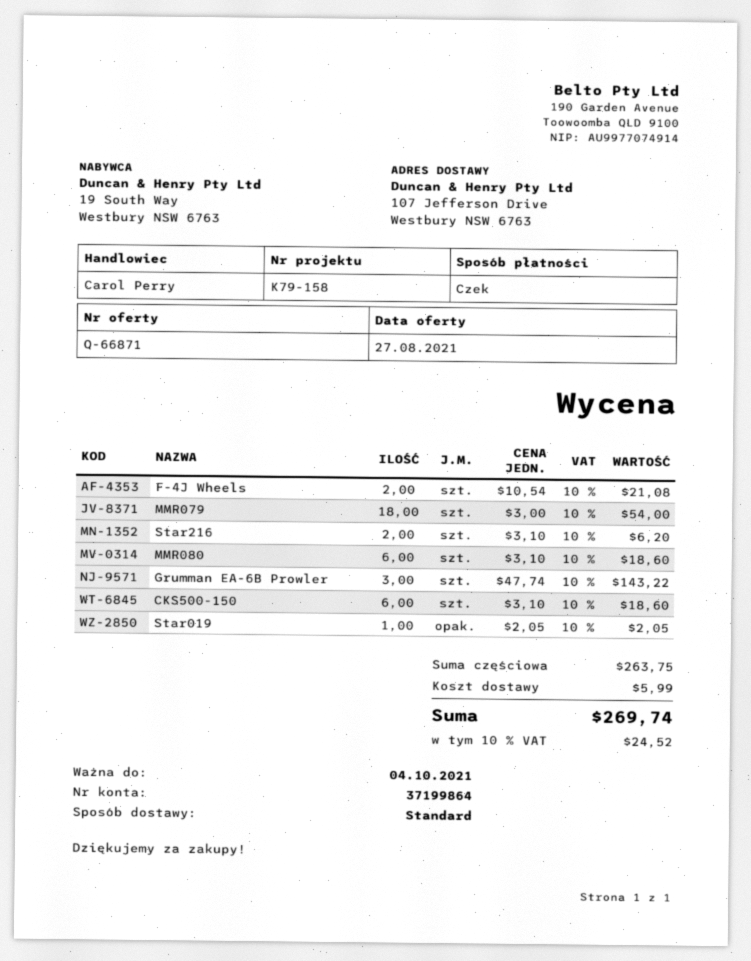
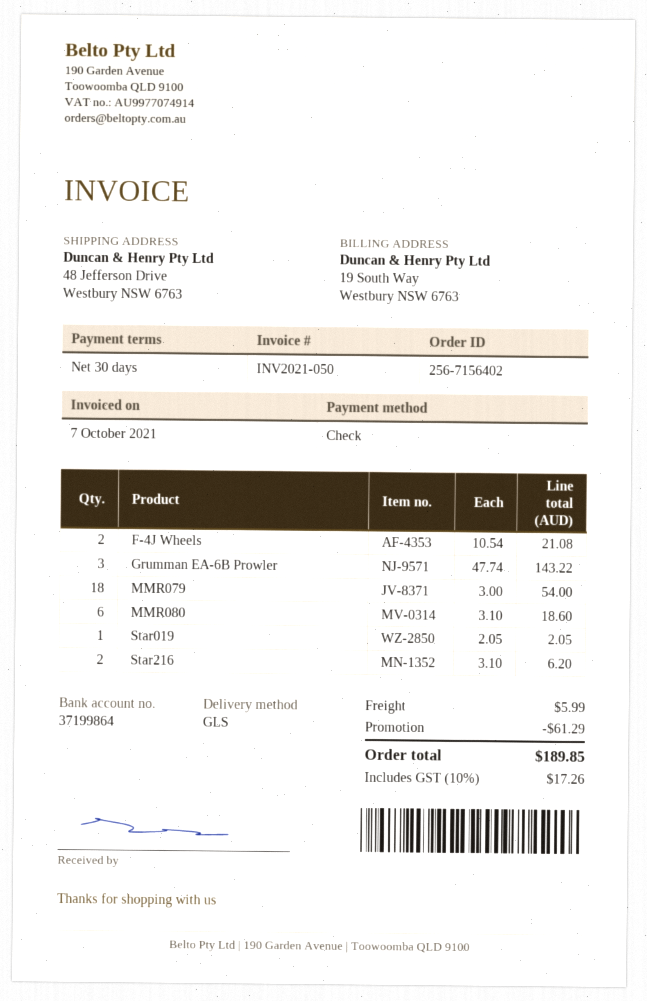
shipping method: standard -> GLS
ship to: 107 Jefferson Drive, Westbury NSW 6763 -> 48 Jefferson Drive, Westbury NSW 6763
CKS500-150: 6 x 3.10 = 18.60 -> none
discount: none -> 61.29
tax: 10% = 24.52 -> 10% = 17.26
total: 269.74 -> 189.85

